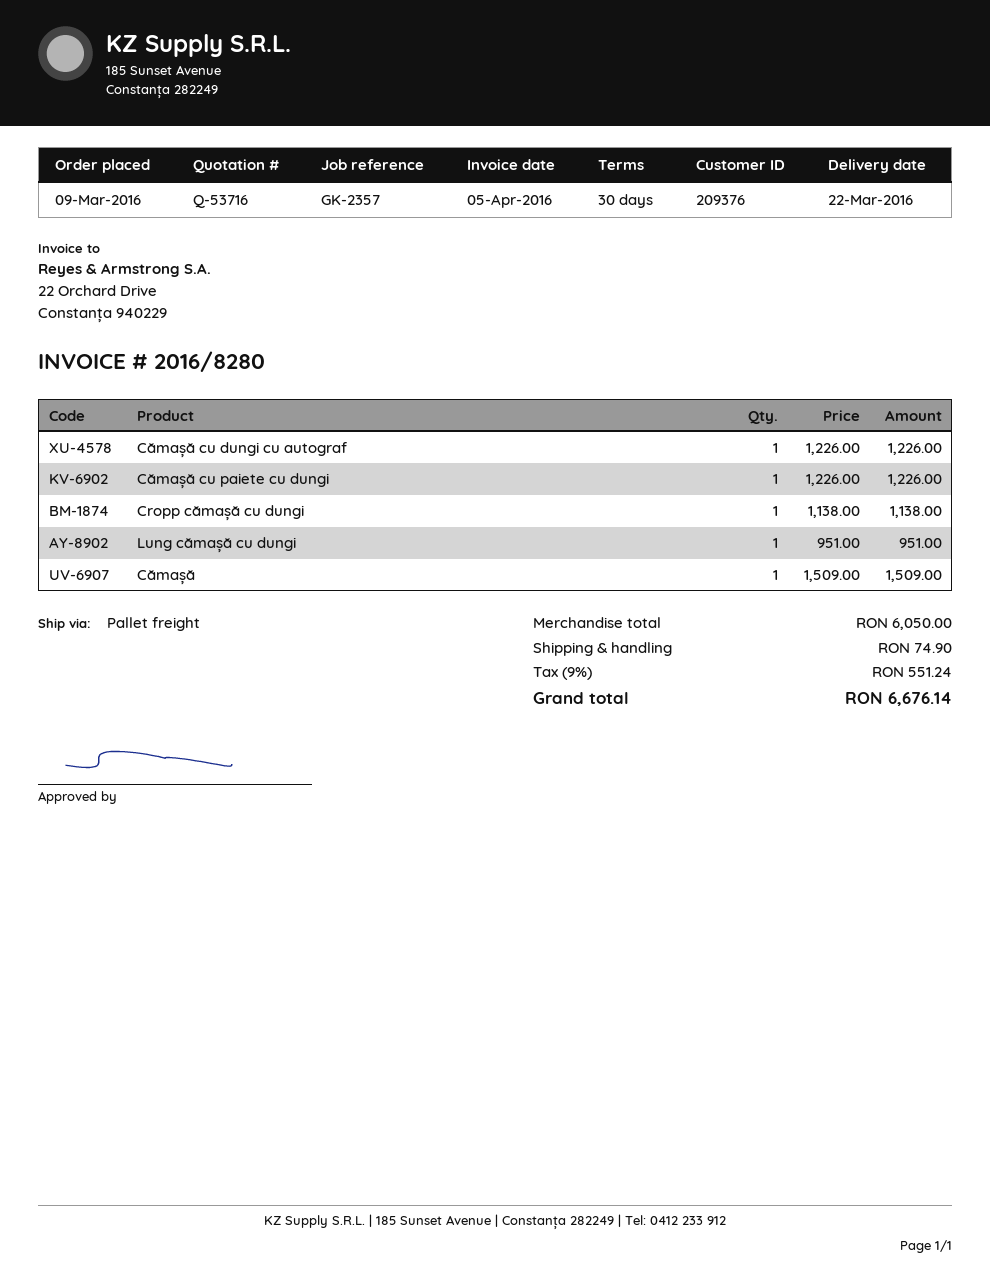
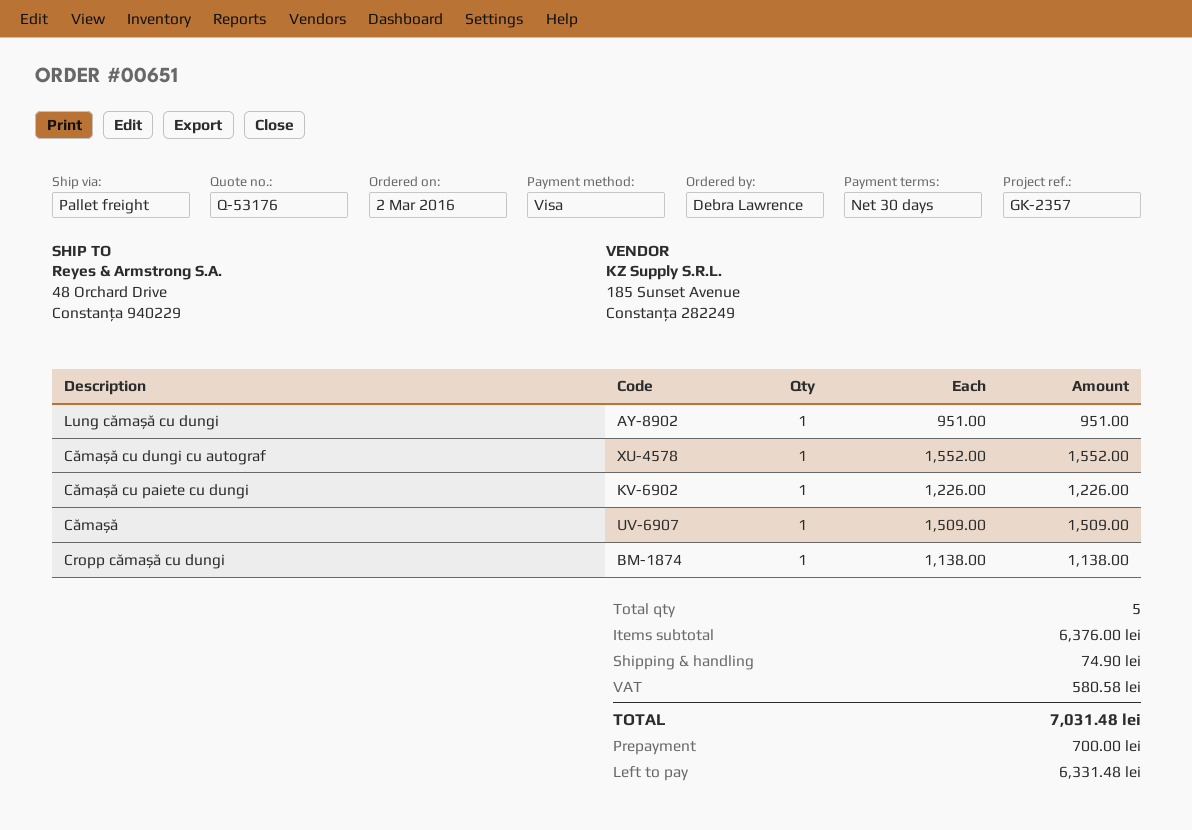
quote number: Q-53716 -> Q-53176
order date: 2016-03-09 -> 2016-03-02
Cămașă cu dungi cu autograf: 1 x 1226.00 = 1226.00 -> 1 x 1552.00 = 1552.00
subtotal: 6050.00 -> 6376.00
tax: 551.24 -> 580.58
total: 6676.14 -> 7031.48

